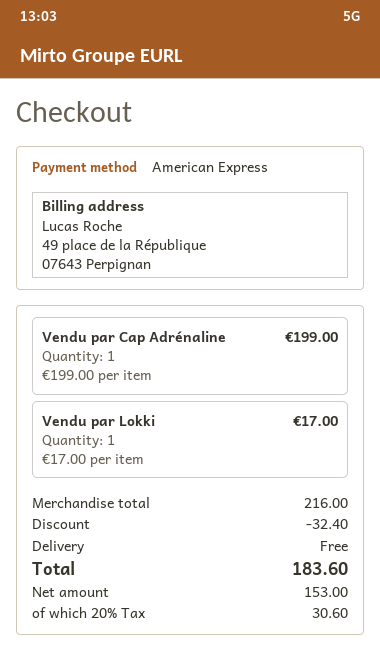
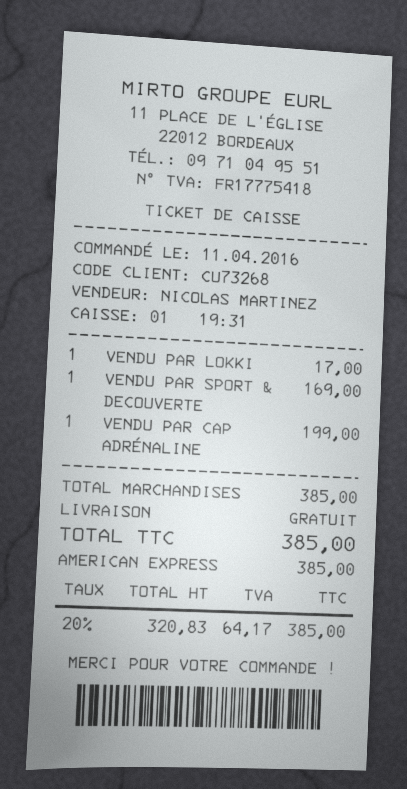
VENDU PAR SPORT & DECOUVERTE: none -> 1 for 169.00
subtotal: 216.00 -> 385.00
discount: 32.40 -> none
net: 153.00 -> 320.83
tax: 20% = 30.60 -> 20% = 64.17
total: 183.60 -> 385.00

